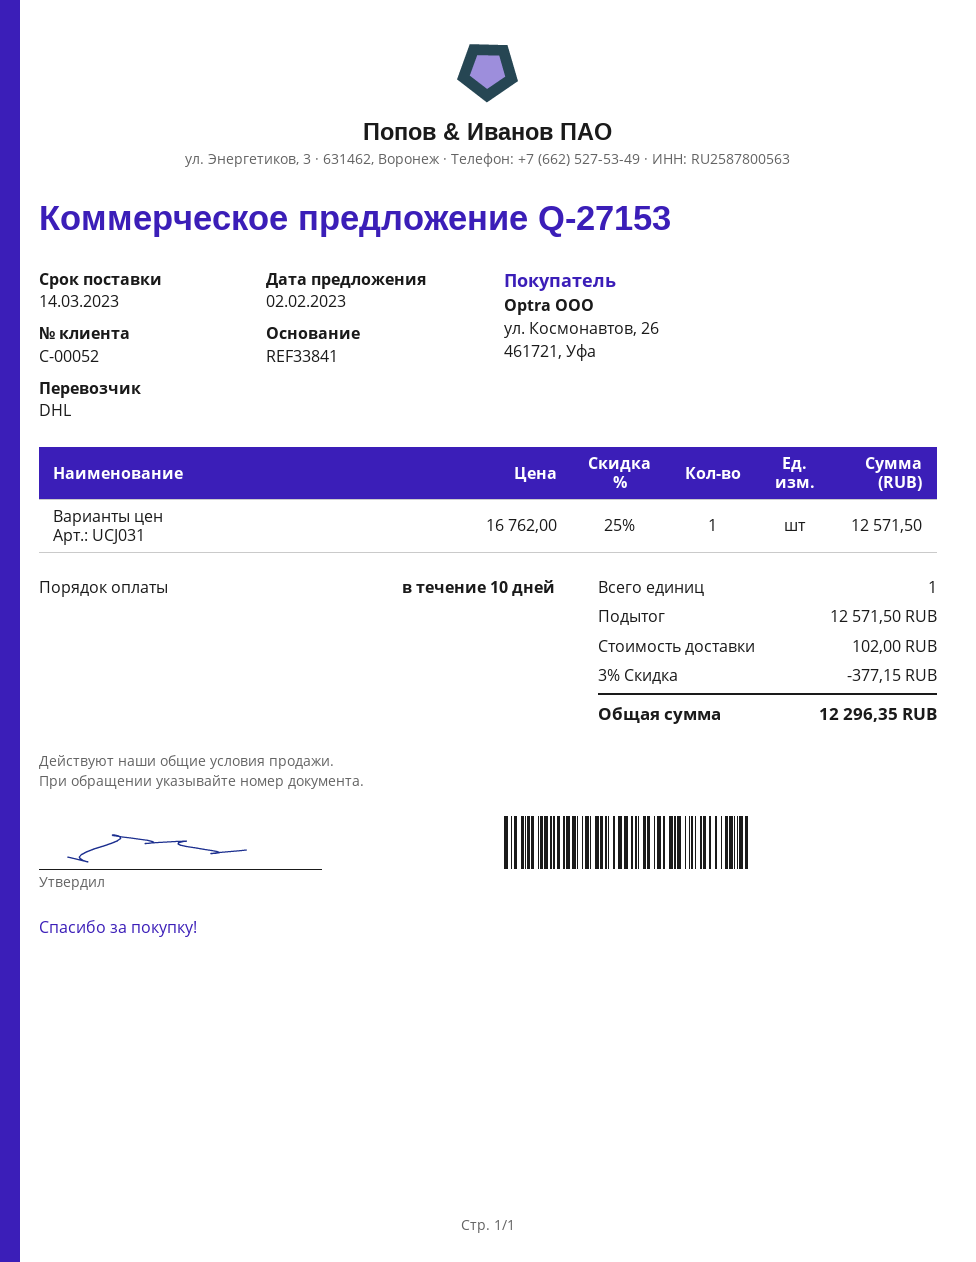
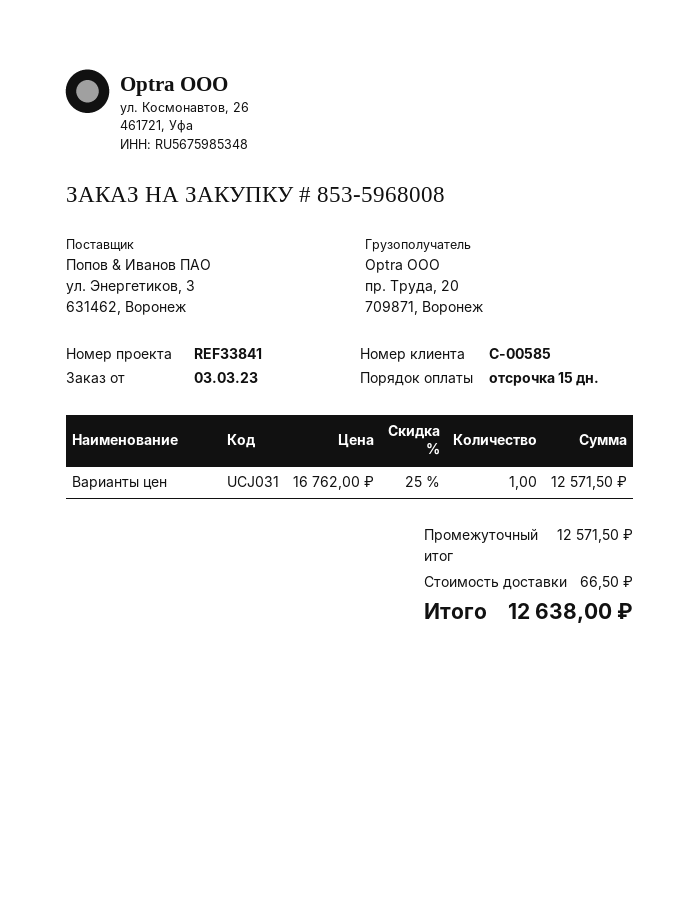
payment terms: 10 days -> 15 days
customer number: C-00052 -> C-00585
discount: 3% = 377.15 -> none
shipping: 102.00 -> 66.50
total: 12296.35 -> 12638.00

